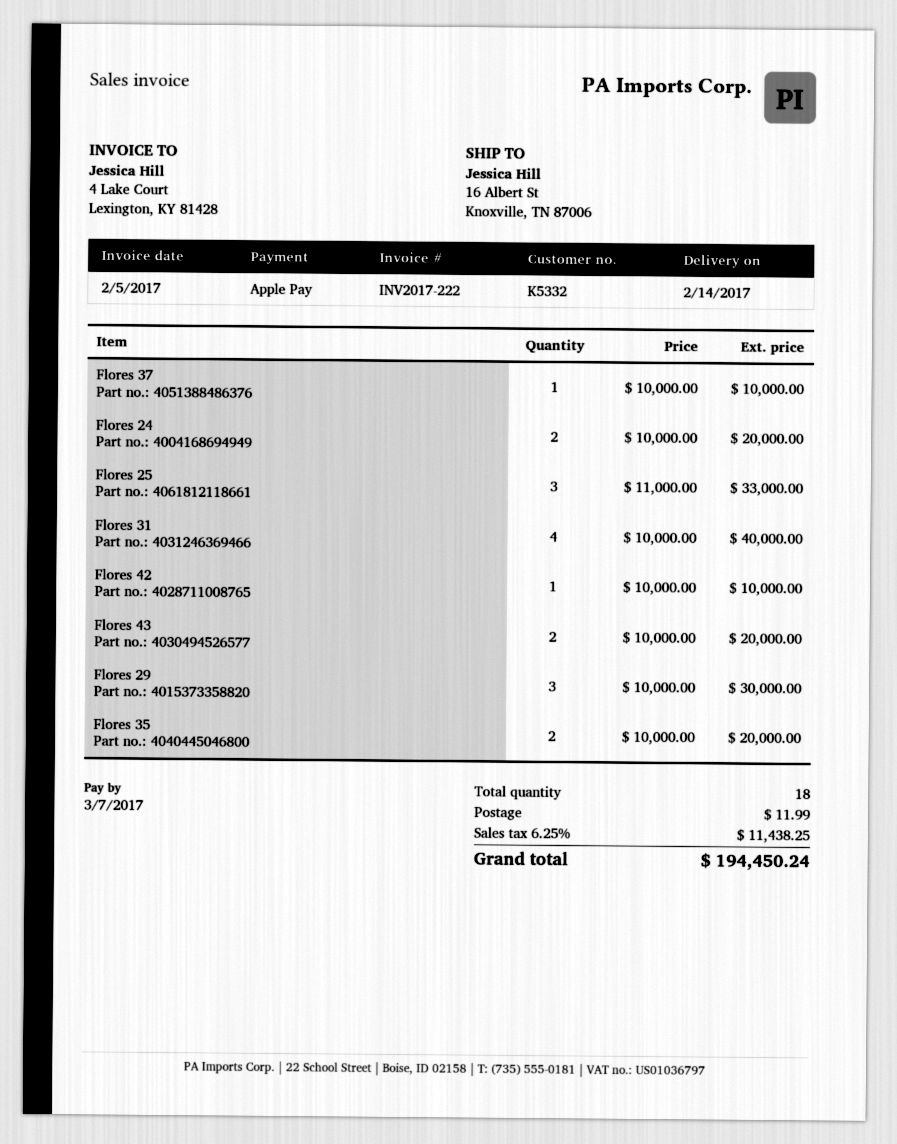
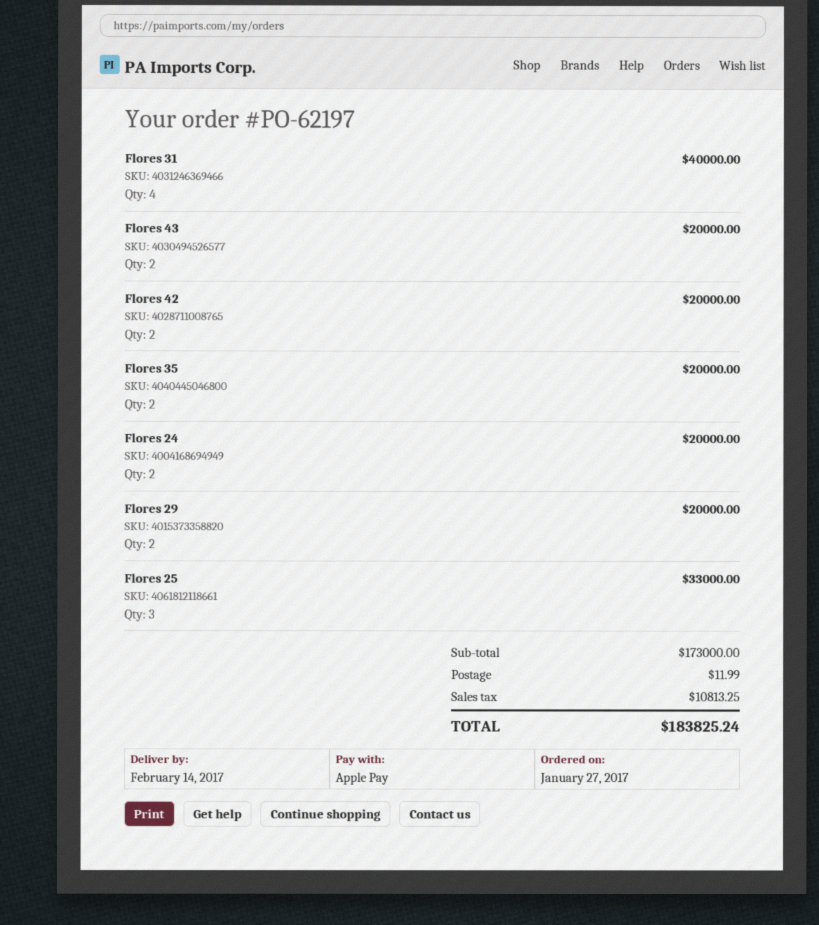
Flores 37: 1 for 10000.00 -> none
Flores 42: 1 for 10000.00 -> 2 for 20000.00
Flores 29: 3 for 30000.00 -> 2 for 20000.00
tax: 11438.25 -> 10813.25
total: 194450.24 -> 183825.24

